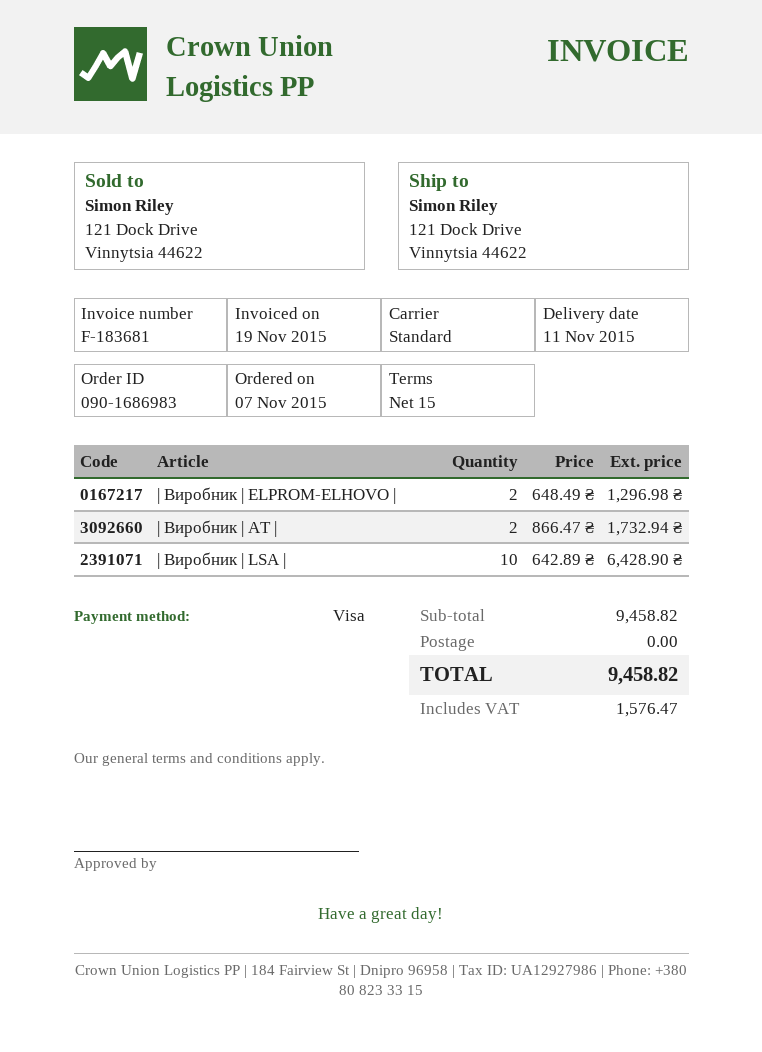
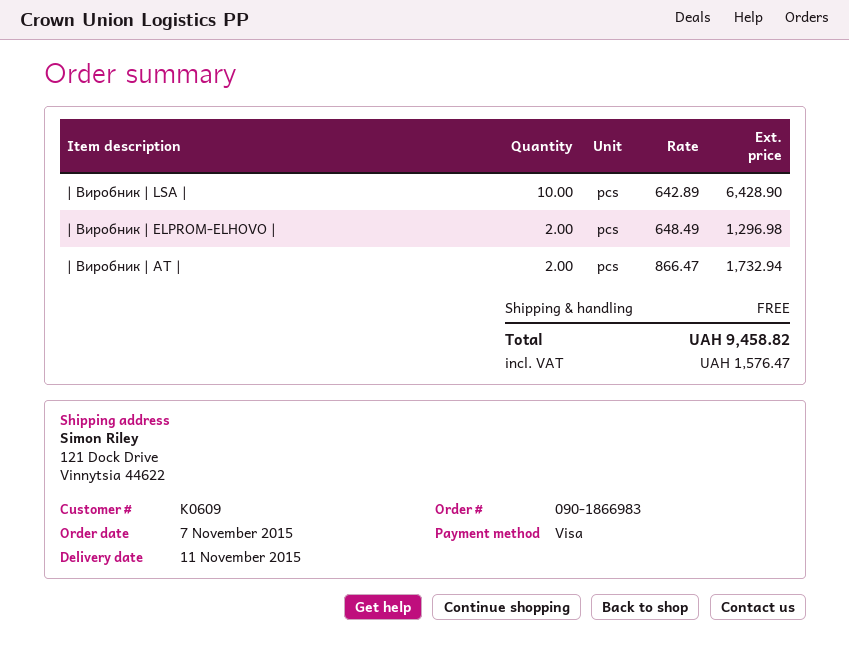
order number: 090-1686983 -> 090-1866983

